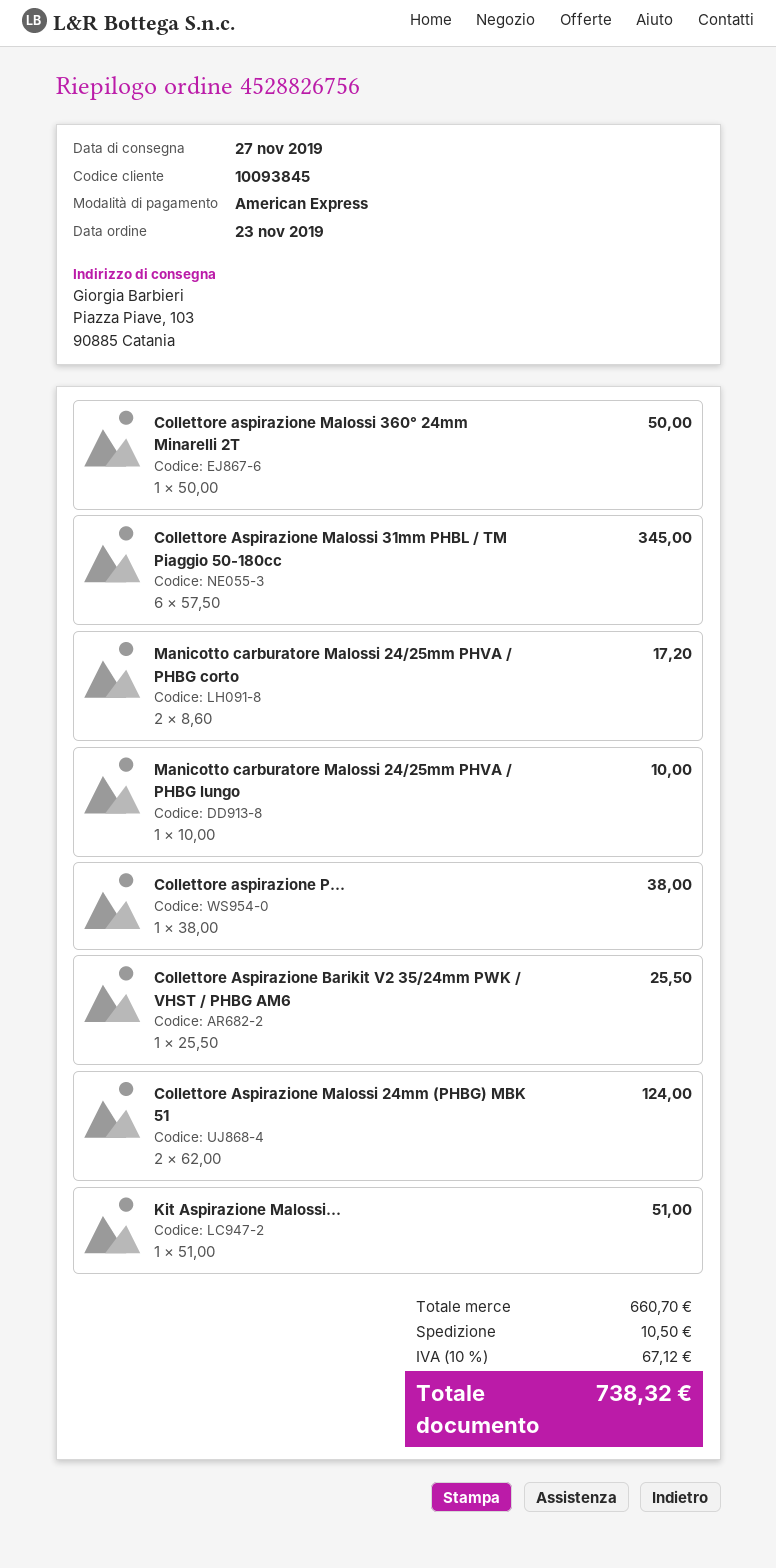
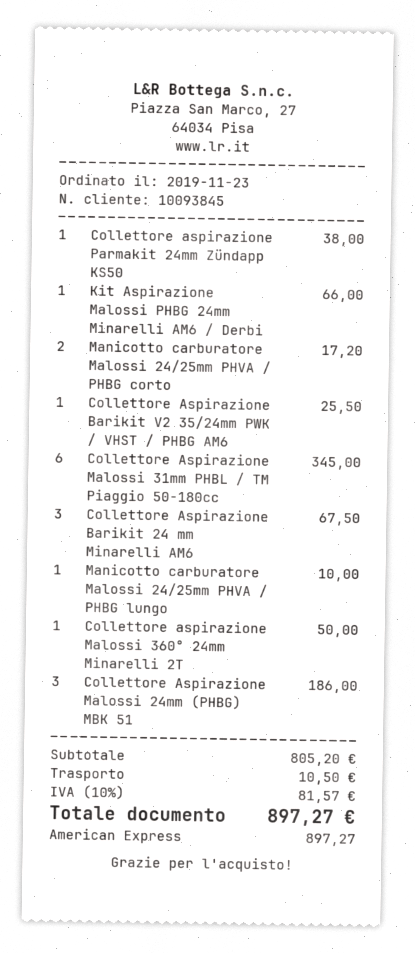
Collettore Aspirazione Malossi 24mm (PHBG) MBK 51: 2 for 124.00 -> 3 for 186.00
Kit Aspirazione Malossi...: 1 for 51.00 -> 1 for 66.00
Collettore Aspirazione Barikit 24 mm Minarelli AM6: none -> 3 for 67.50
subtotal: 660.70 -> 805.20
tax: 10% = 67.12 -> 10% = 81.57
total: 738.32 -> 897.27

